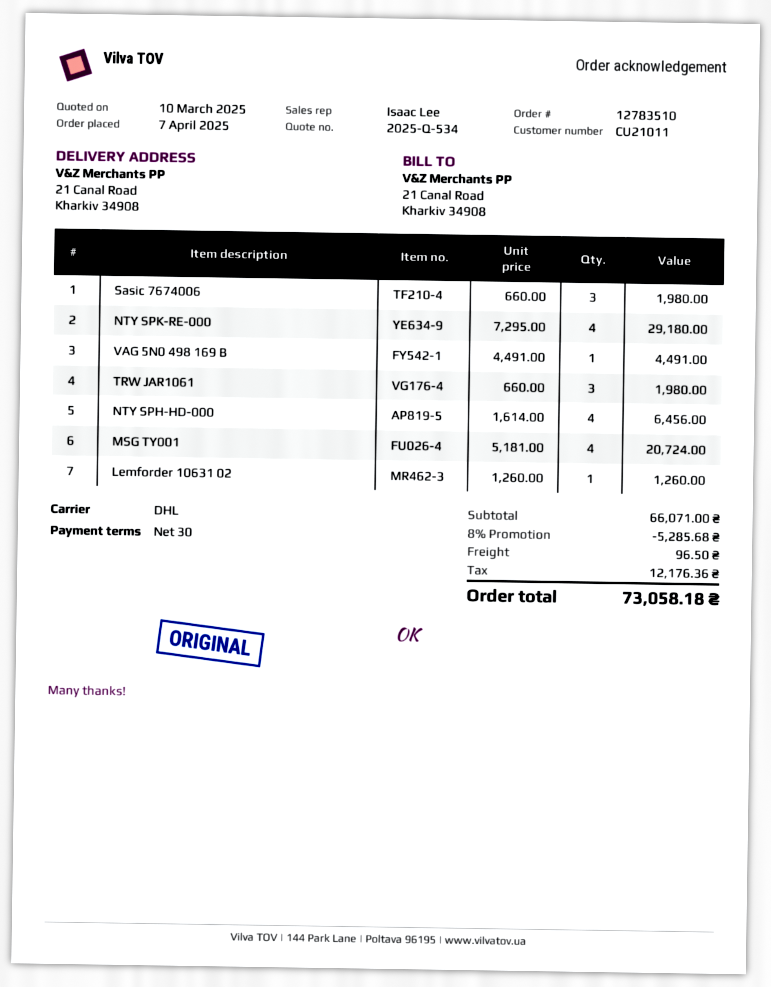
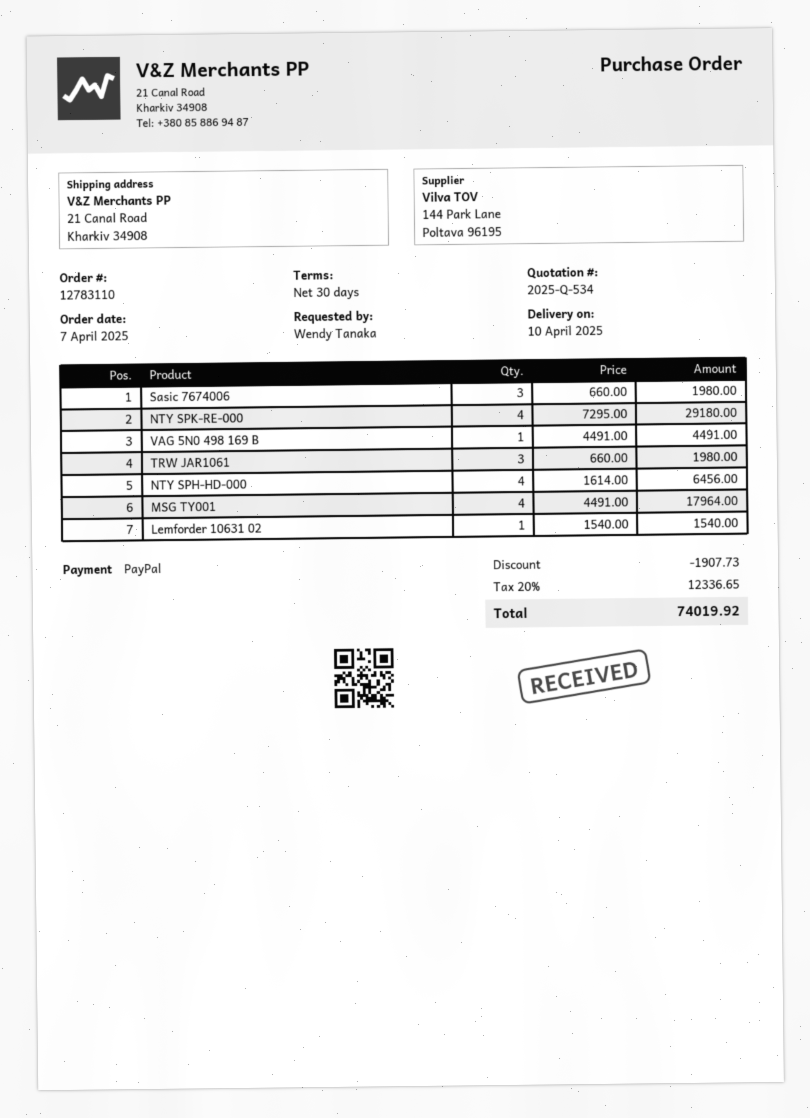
order number: 12783510 -> 12783110
MSG TY001: 4 x 5181.00 = 20724.00 -> 4 x 4491.00 = 17964.00
Lemforder 10631 02: 1 x 1260.00 = 1260.00 -> 1 x 1540.00 = 1540.00
discount: 5285.68 -> 1907.73
shipping: 96.50 -> none
tax: 12176.36 -> 12336.65
total: 73058.18 -> 74019.92

